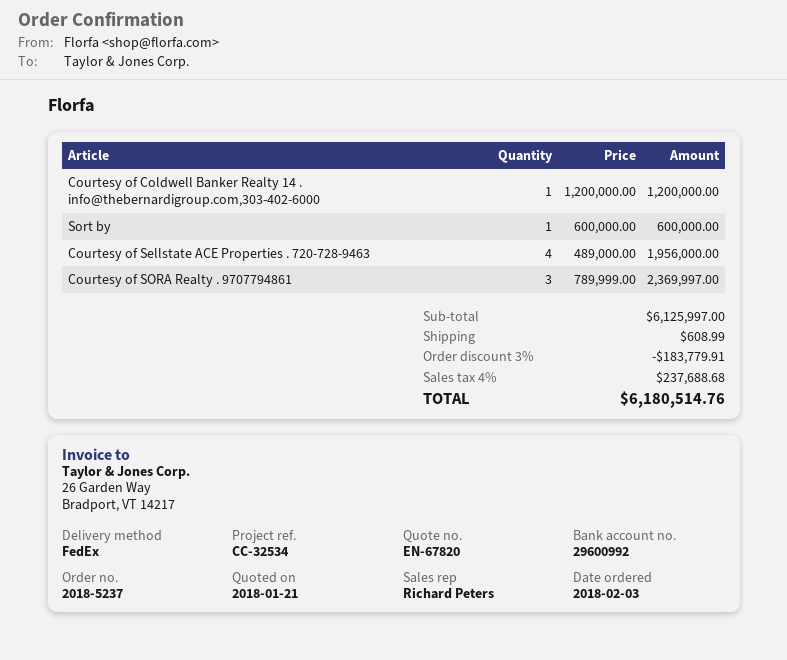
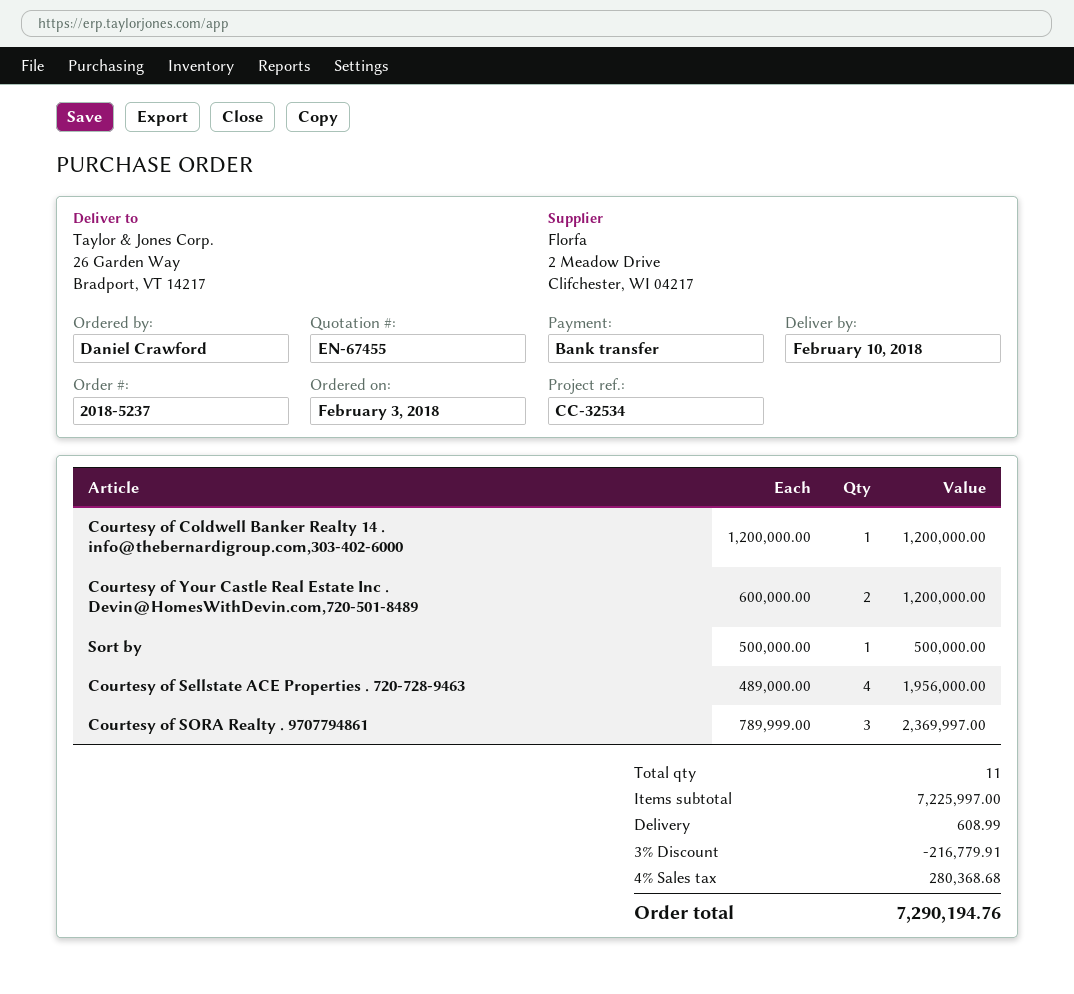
quote number: EN-67820 -> EN-67455
Sort by: 1 x 600000.00 = 600000.00 -> 1 x 500000.00 = 500000.00
Courtesy of Your Castle Real Estate Inc . Devin@HomesWithDevin.com,720-501-8489: none -> 2 x 600000.00 = 1200000.00
subtotal: 6125997.00 -> 7225997.00
discount: 3% = 183779.91 -> 3% = 216779.91
tax: 4% = 237688.68 -> 4% = 280368.68
total: 6180514.76 -> 7290194.76

